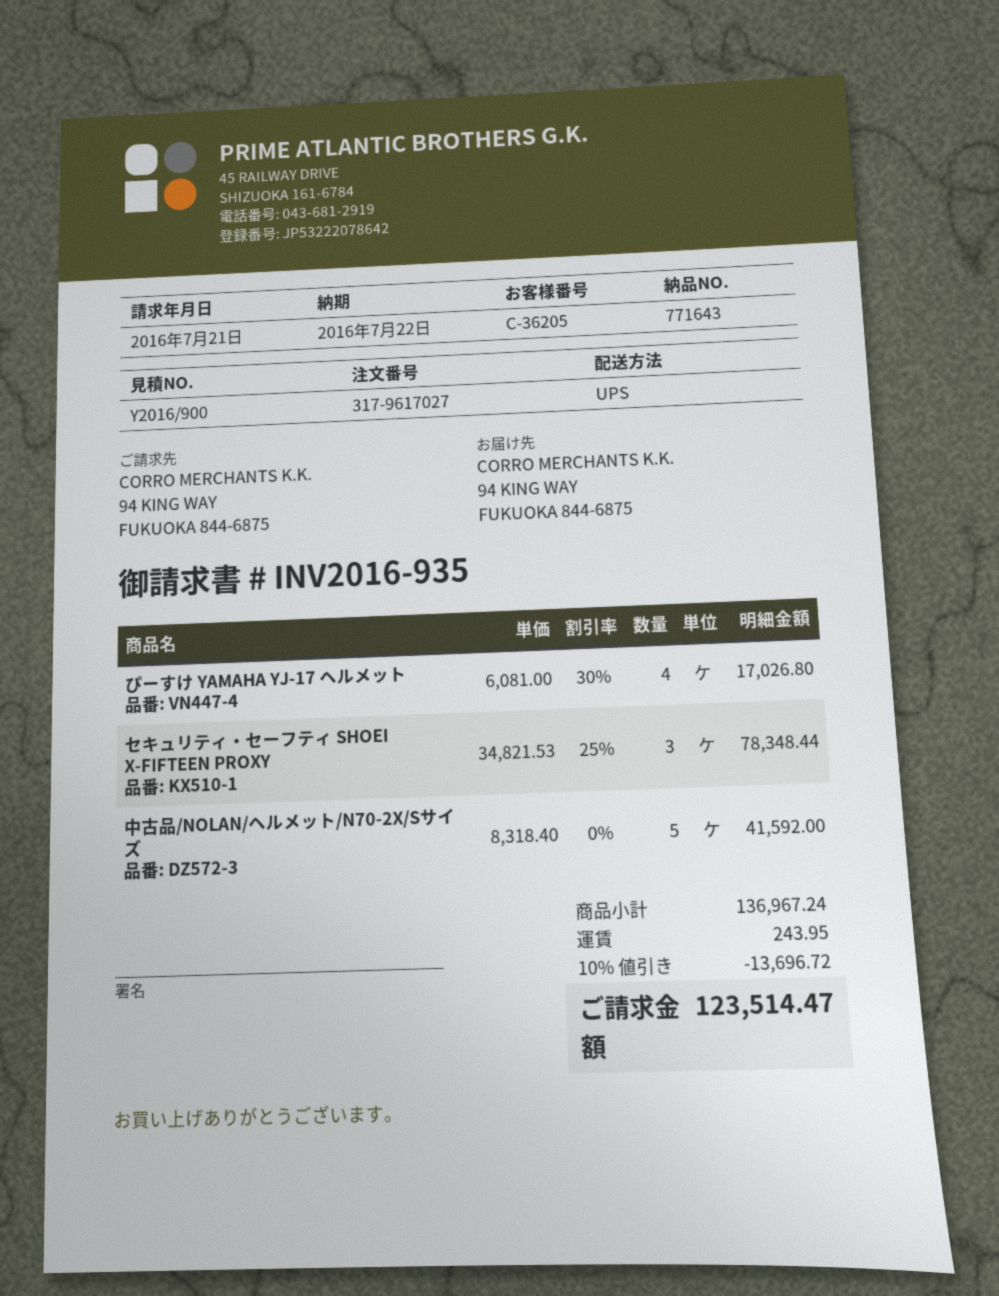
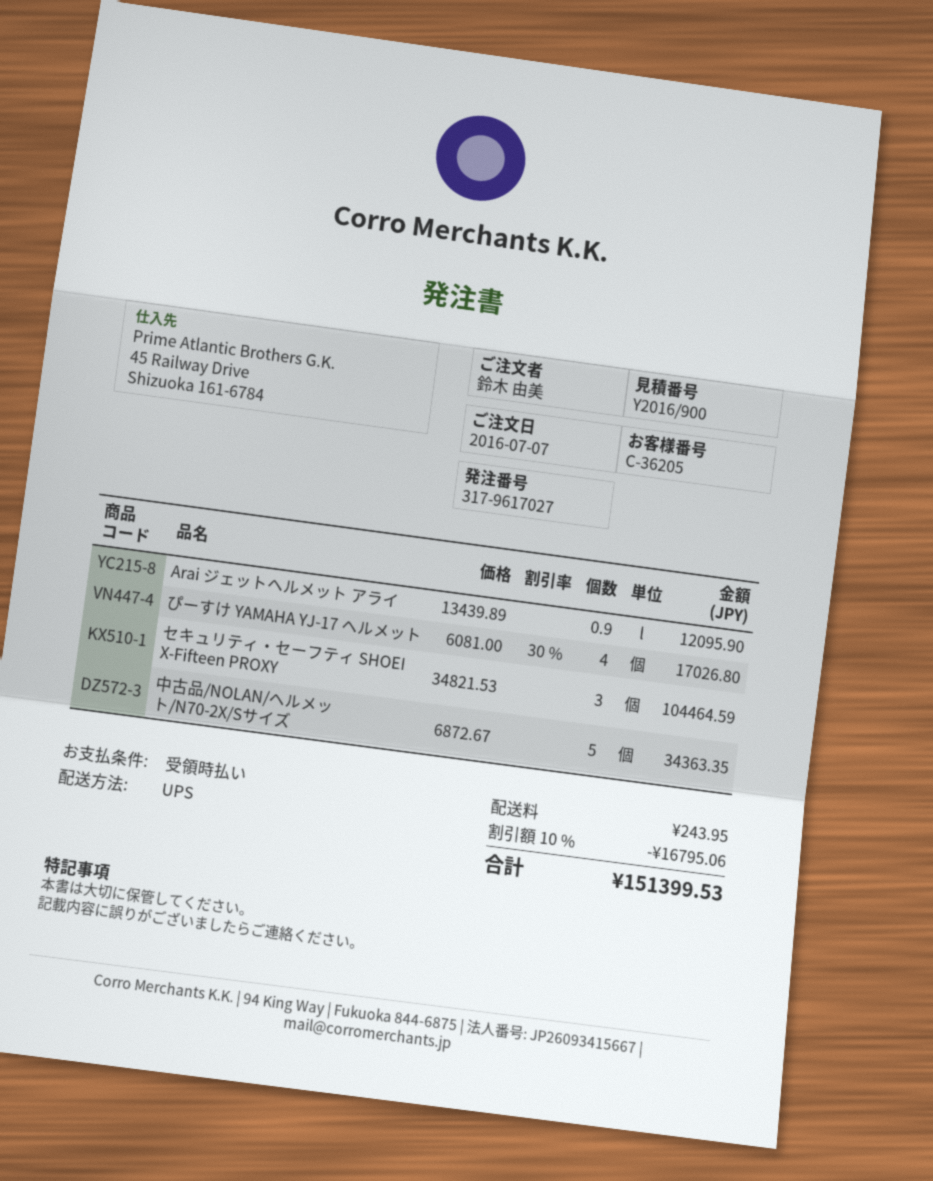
セキュリティ・セーフティ SHOEI X-FIFTEEN PROXY: 3 x 34821.53 - 25% = 78348.44 -> 3 x 34821.53 = 104464.59
中古品/NOLAN/ヘルメット/N70-2X/Sサイズ: 5 x 8318.40 = 41592.00 -> 5 x 6872.67 = 34363.35
Arai ジェットヘルメット アライ: none -> 0.9 x 13439.89 = 12095.90
discount: 10% = 13696.72 -> 10% = 16795.06
total: 123514.47 -> 151399.53

